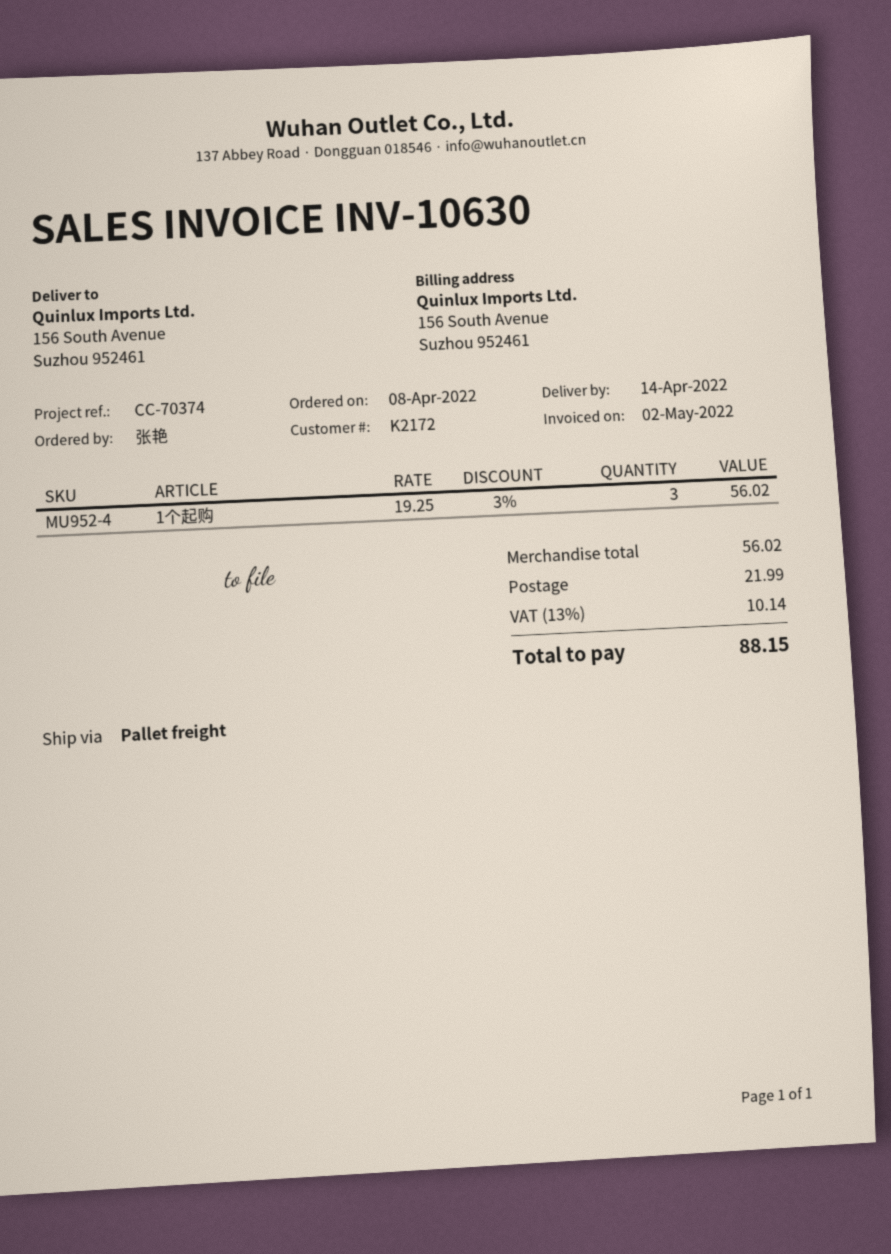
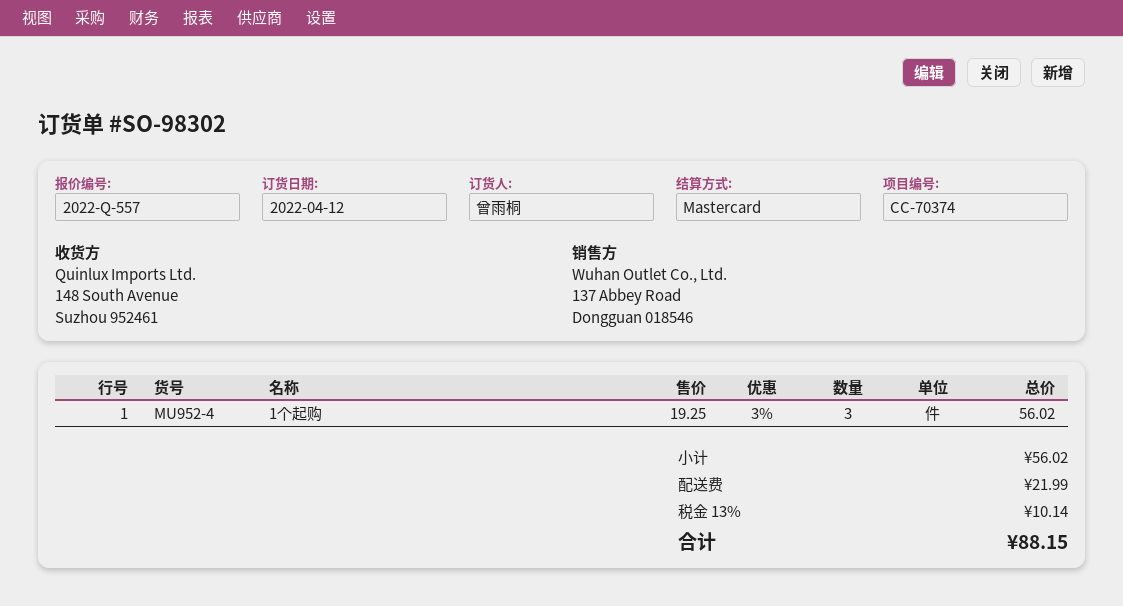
order date: 2022-04-08 -> 2022-04-12
ordered by: 张艳 -> 曾雨桐
ship to: 156 South Avenue, Suzhou 952461 -> 148 South Avenue, Suzhou 952461

